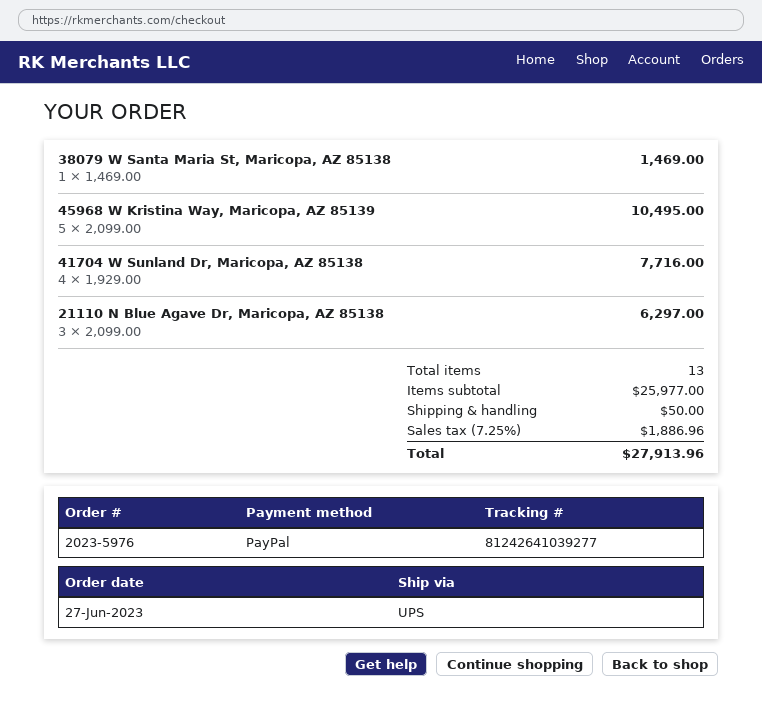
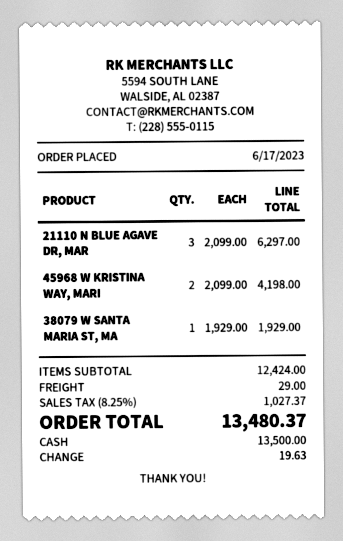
order date: 2023-06-27 -> 2023-06-17
payment method: PayPal -> cash
38079 W Santa Maria St, Maricopa, AZ 85138: 1 x 1469.00 = 1469.00 -> 1 x 1929.00 = 1929.00
45968 W Kristina Way, Maricopa, AZ 85139: 5 x 2099.00 = 10495.00 -> 2 x 2099.00 = 4198.00
41704 W Sunland Dr, Maricopa, AZ 85138: 4 x 1929.00 = 7716.00 -> none
subtotal: 25977.00 -> 12424.00
shipping: 50.00 -> 29.00
tax: 7.25% = 1886.96 -> 8.25% = 1027.37
total: 27913.96 -> 13480.37

